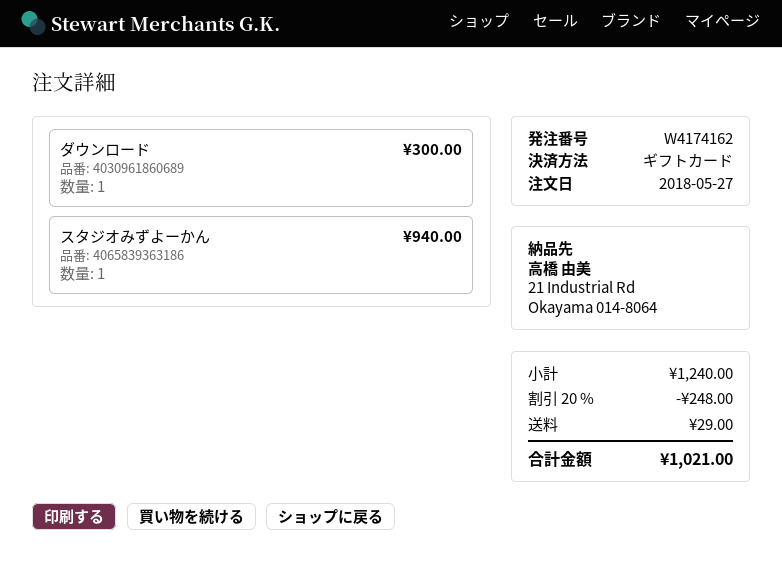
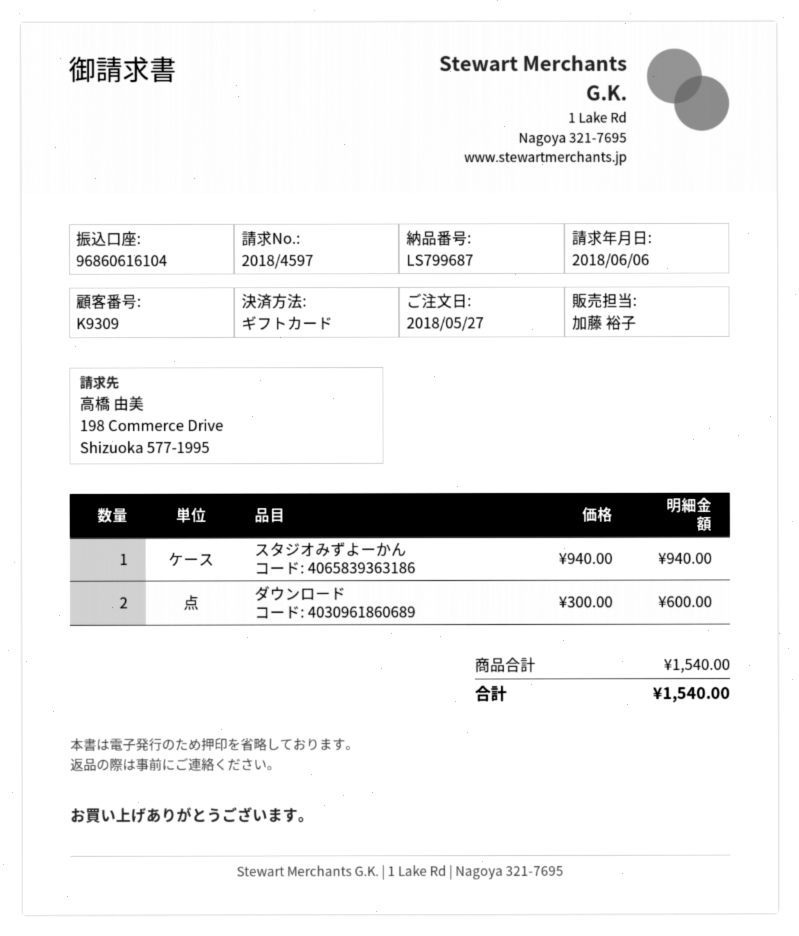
ダウンロード: 1 for 300.00 -> 2 for 600.00
subtotal: 1240.00 -> 1540.00
discount: 20% = 248.00 -> none
shipping: 29.00 -> none
total: 1021.00 -> 1540.00

